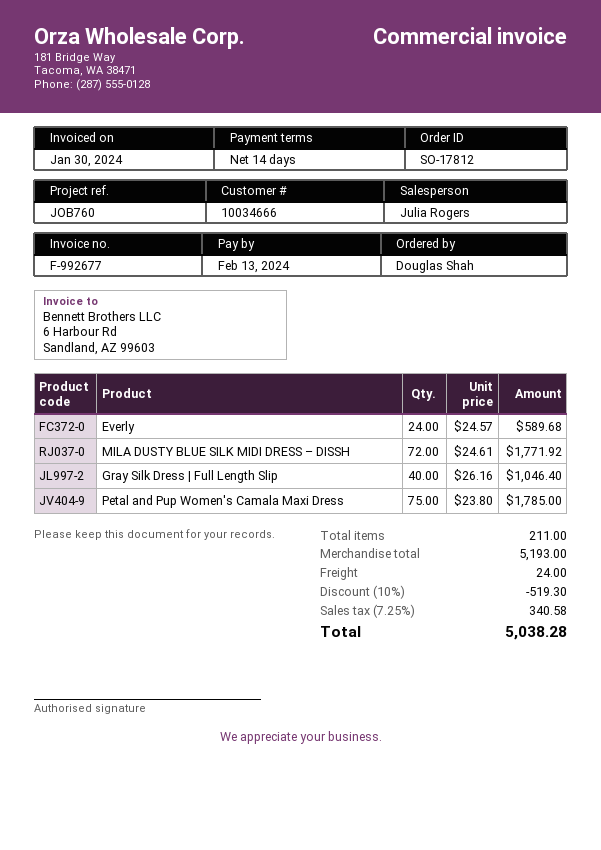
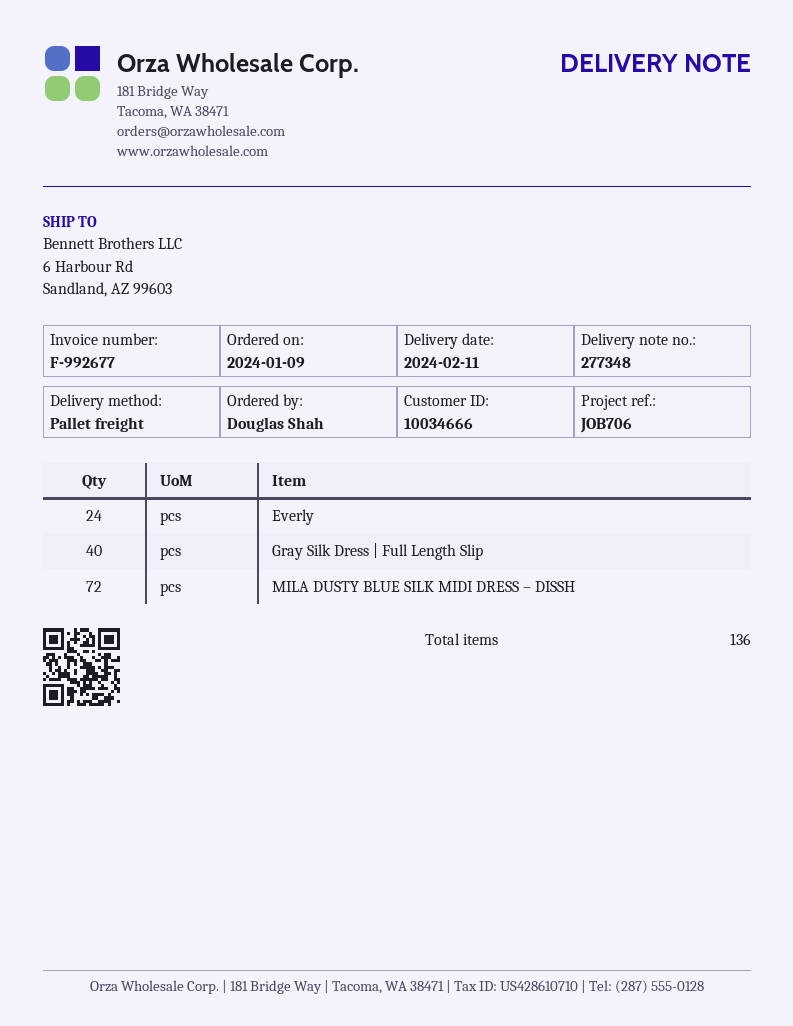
reference: JOB760 -> JOB706
Petal and Pup Women's Camala Maxi Dress: 75 -> none
total quantity: 211 -> 136

